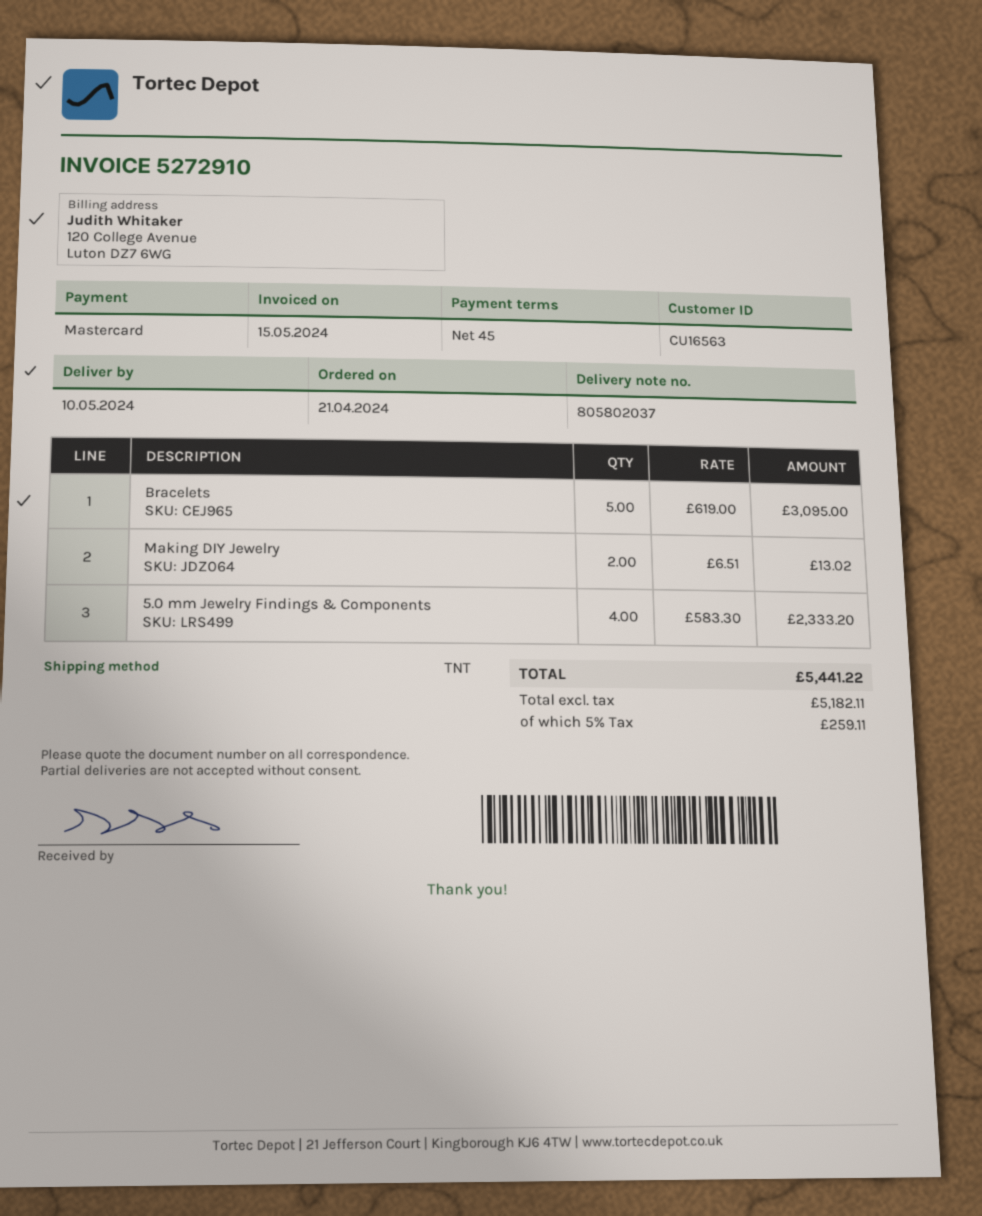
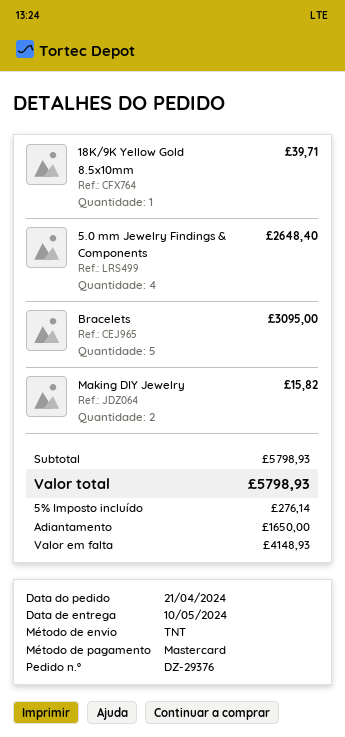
Making DIY Jewelry: 2 for 13.02 -> 2 for 15.82
5.0 mm Jewelry Findings & Components: 4 for 2333.20 -> 4 for 2648.40
18K/9K Yellow Gold 8.5x10mm: none -> 1 for 39.71
tax: 5% = 259.11 -> 5% = 276.14
total: 5441.22 -> 5798.93

